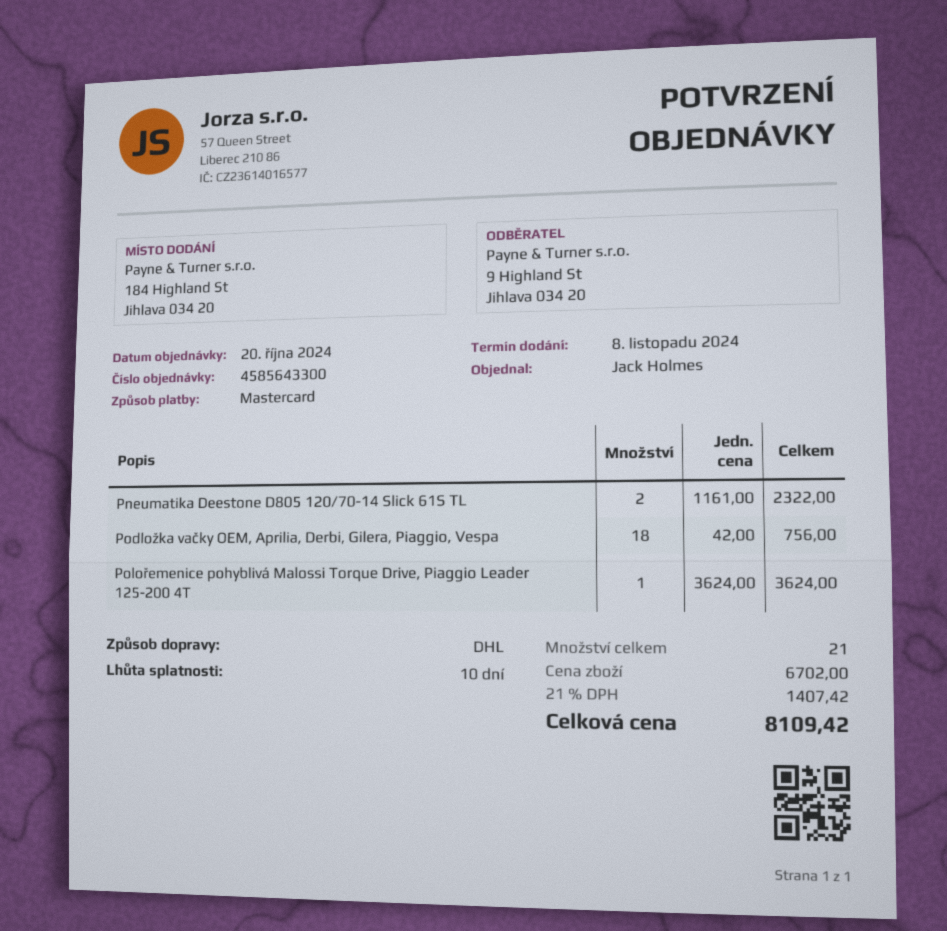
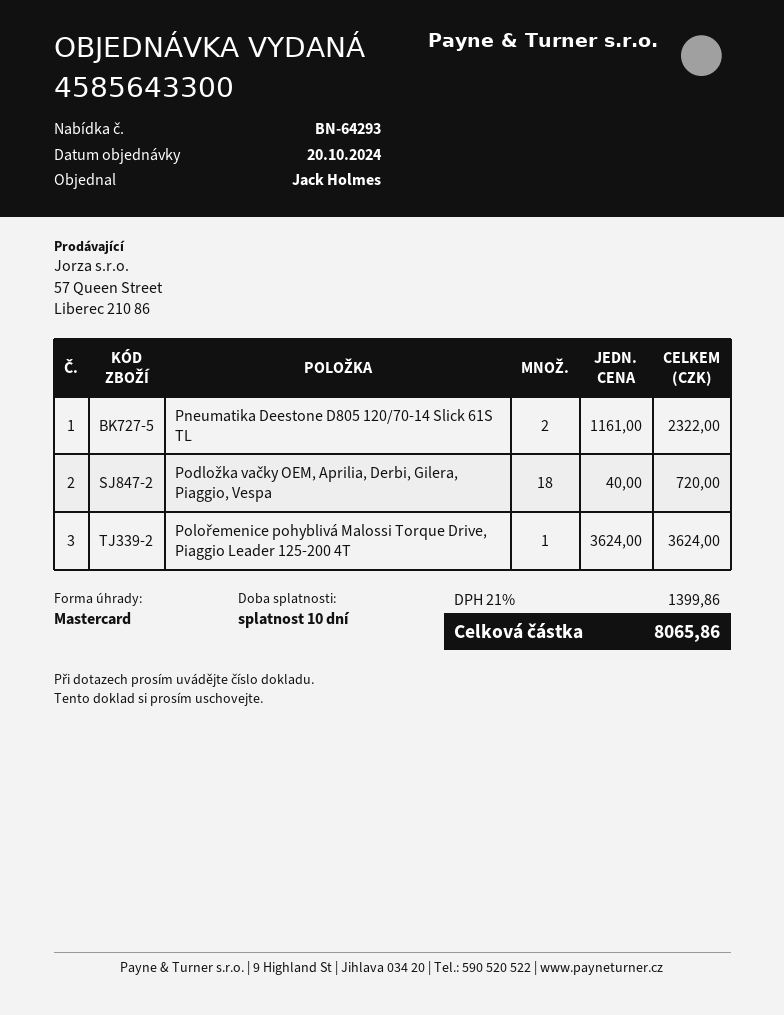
Podložka vačky OEM, Aprilia, Derbi, Gilera, Piaggio, Vespa: 18 x 42.00 = 756.00 -> 18 x 40.00 = 720.00
tax: 21% = 1407.42 -> 21% = 1399.86
total: 8109.42 -> 8065.86

